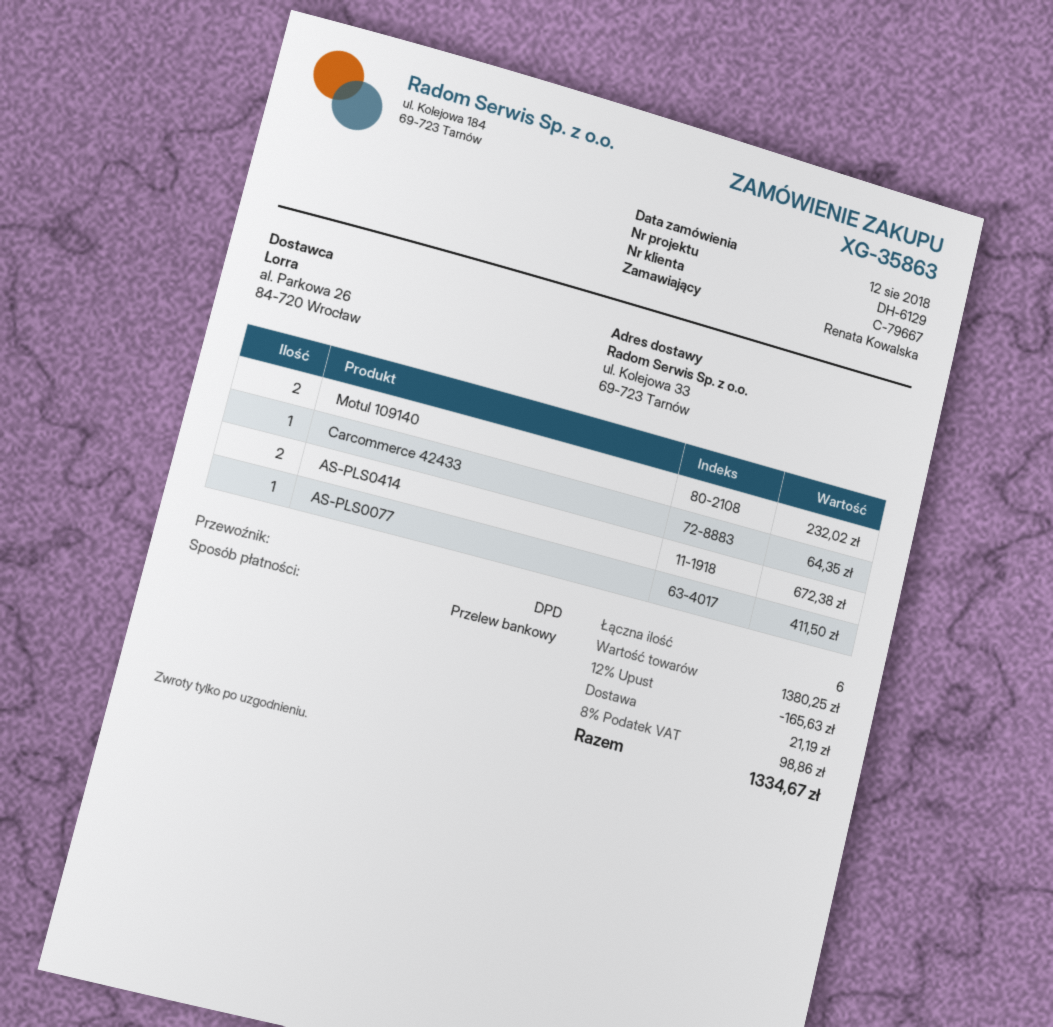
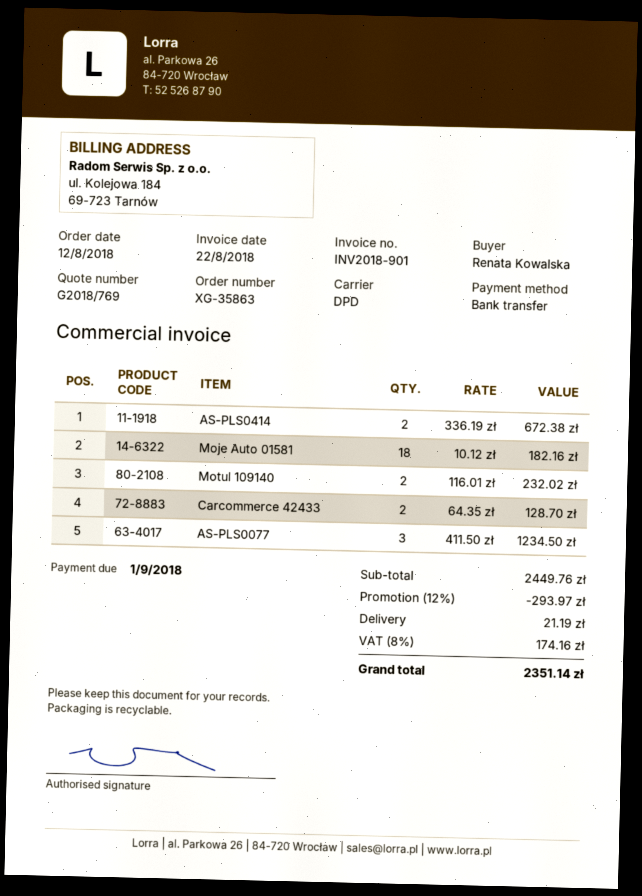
Carcommerce 42433: 1 for 64.35 -> 2 for 128.70
AS-PLS0077: 1 for 411.50 -> 3 for 1234.50
Moje Auto 01581: none -> 18 for 182.16
subtotal: 1380.25 -> 2449.76
discount: 12% = 165.63 -> 12% = 293.97
tax: 8% = 98.86 -> 8% = 174.16
total: 1334.67 -> 2351.14

